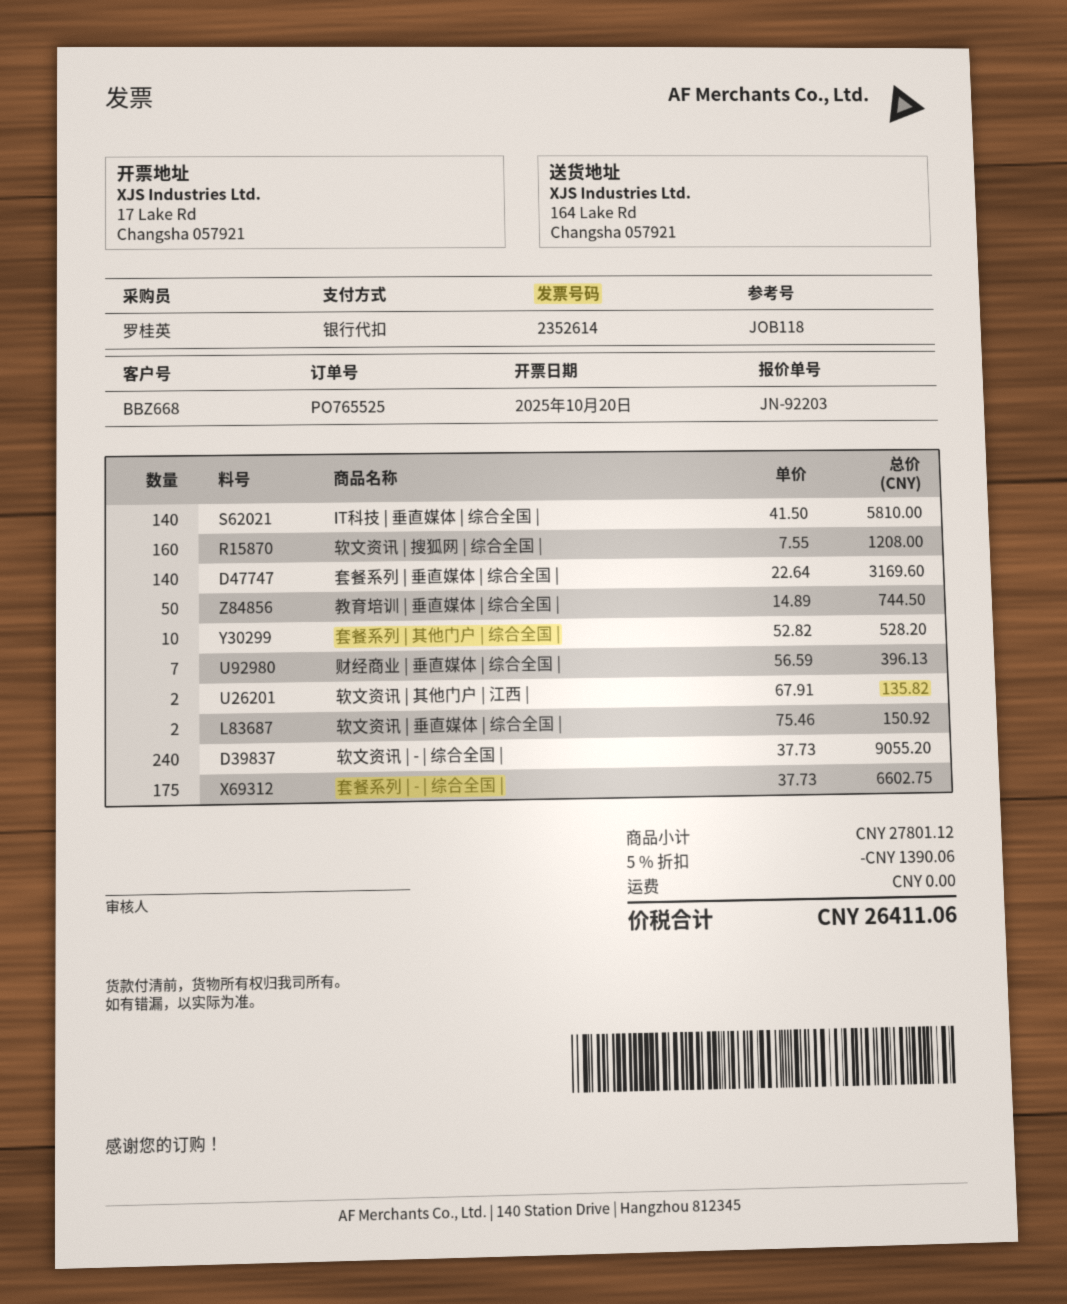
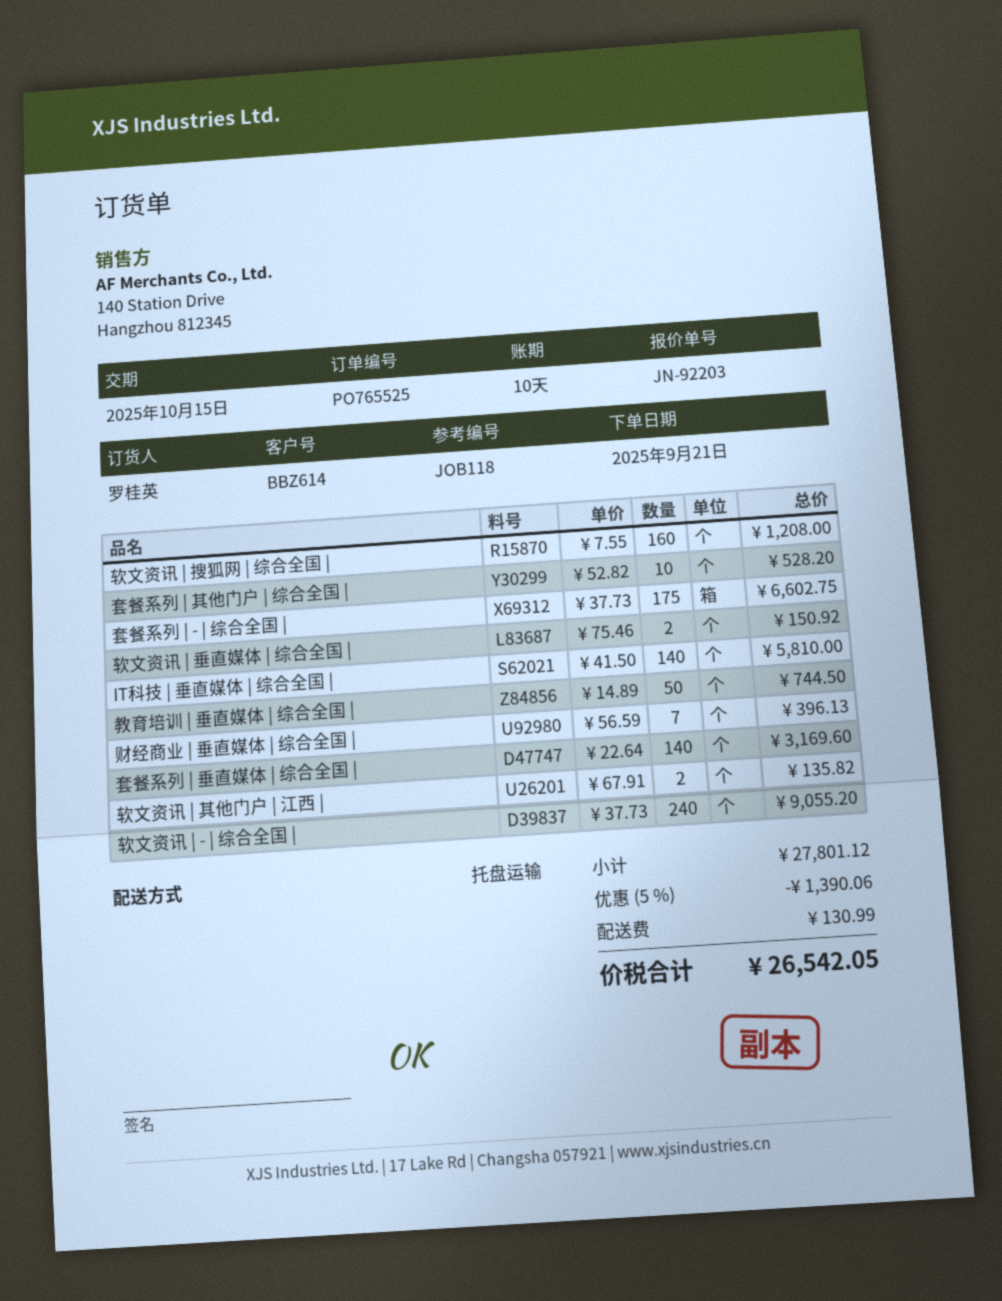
customer number: BBZ668 -> BBZ614
shipping: 0.00 -> 130.99
total: 26411.06 -> 26542.05

